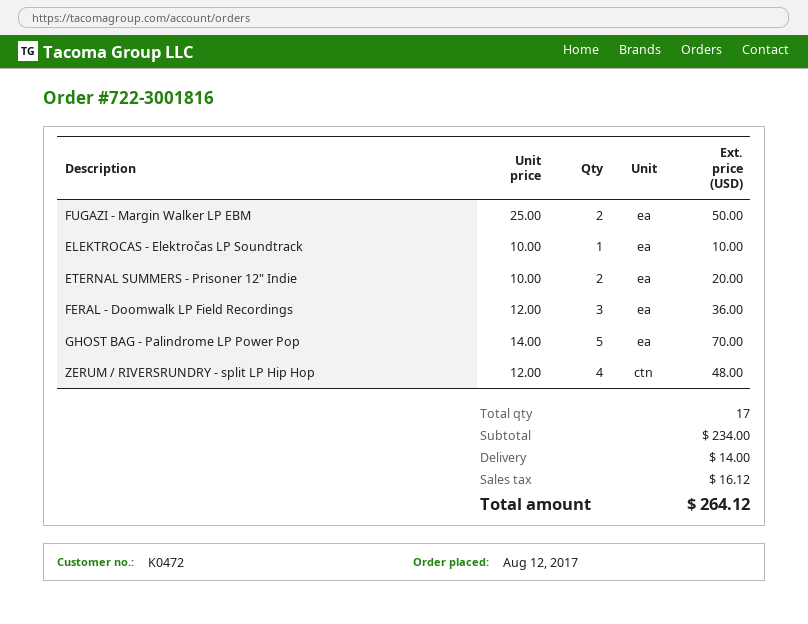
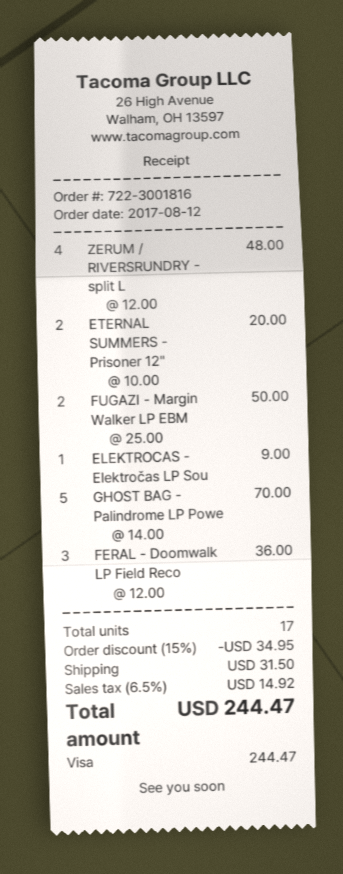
ELEKTROCAS - Elektročas LP Soundtrack: 1 x 10.00 = 10.00 -> 1 x 9.00 = 9.00
discount: none -> 15% = 34.95
shipping: 14.00 -> 31.50
tax: 16.12 -> 14.92
total: 264.12 -> 244.47

